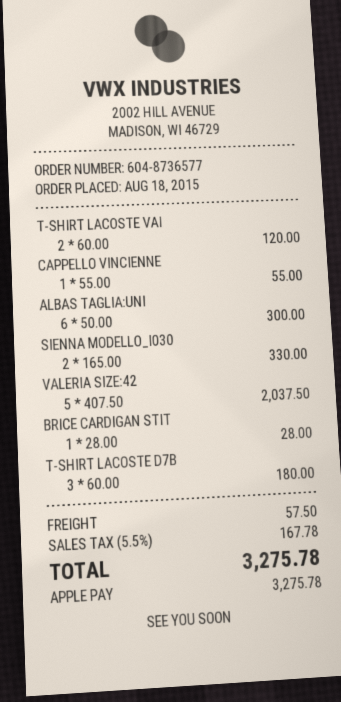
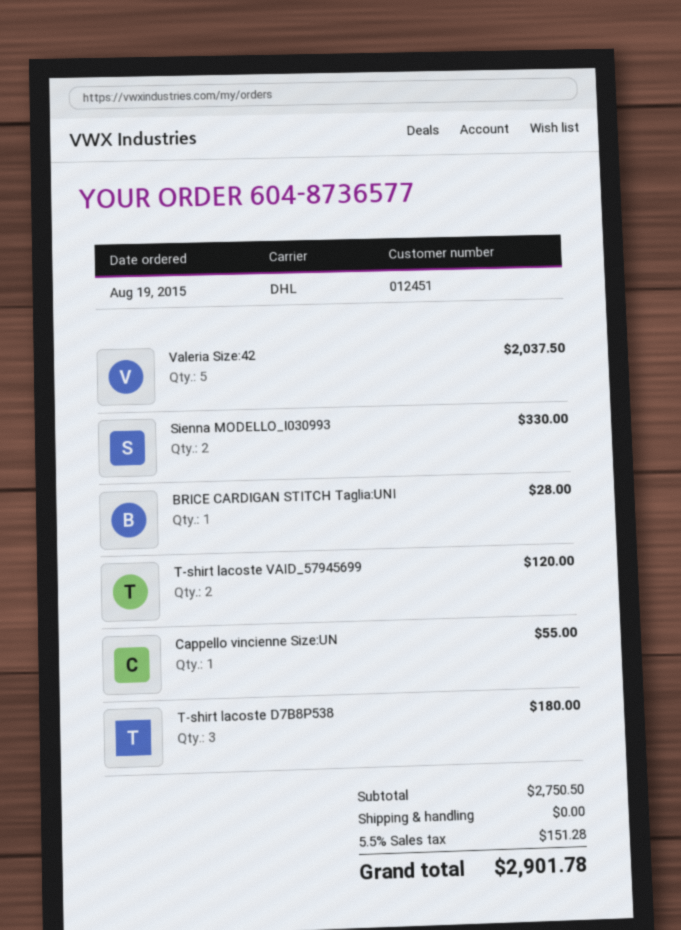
order date: 2015-08-18 -> 2015-08-19
ALBAS TAGLIA:UNI: 6 for 300.00 -> none
shipping: 57.50 -> 0.00
tax: 5.5% = 167.78 -> 5.5% = 151.28
total: 3275.78 -> 2901.78

